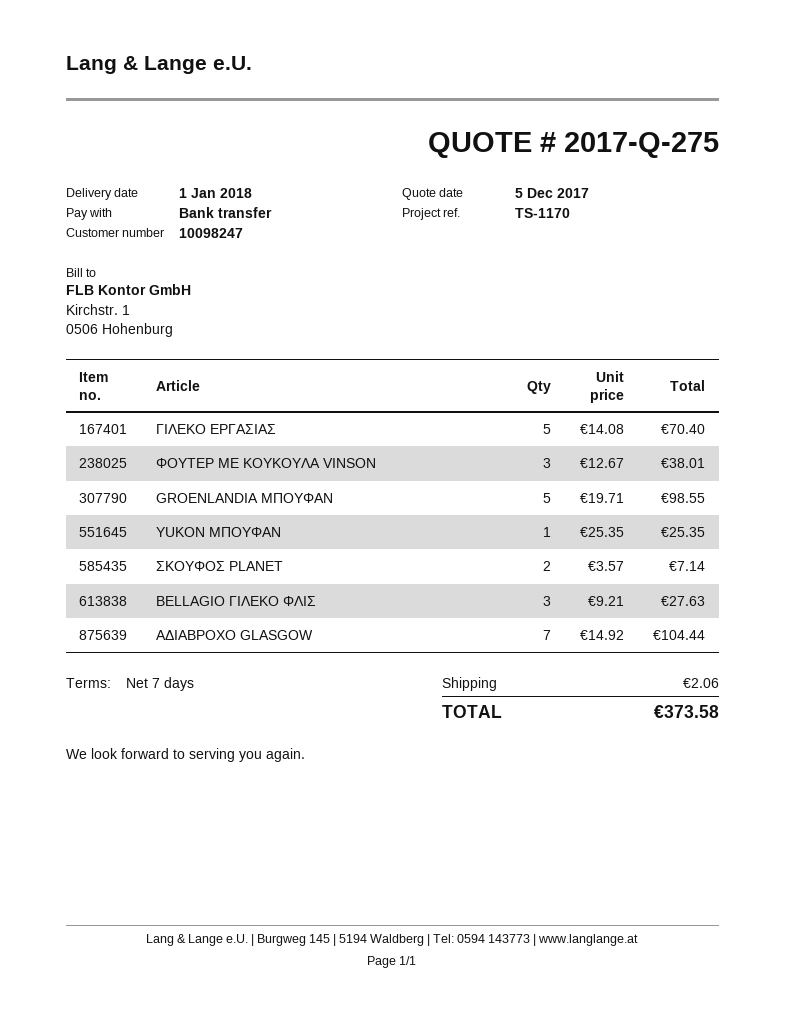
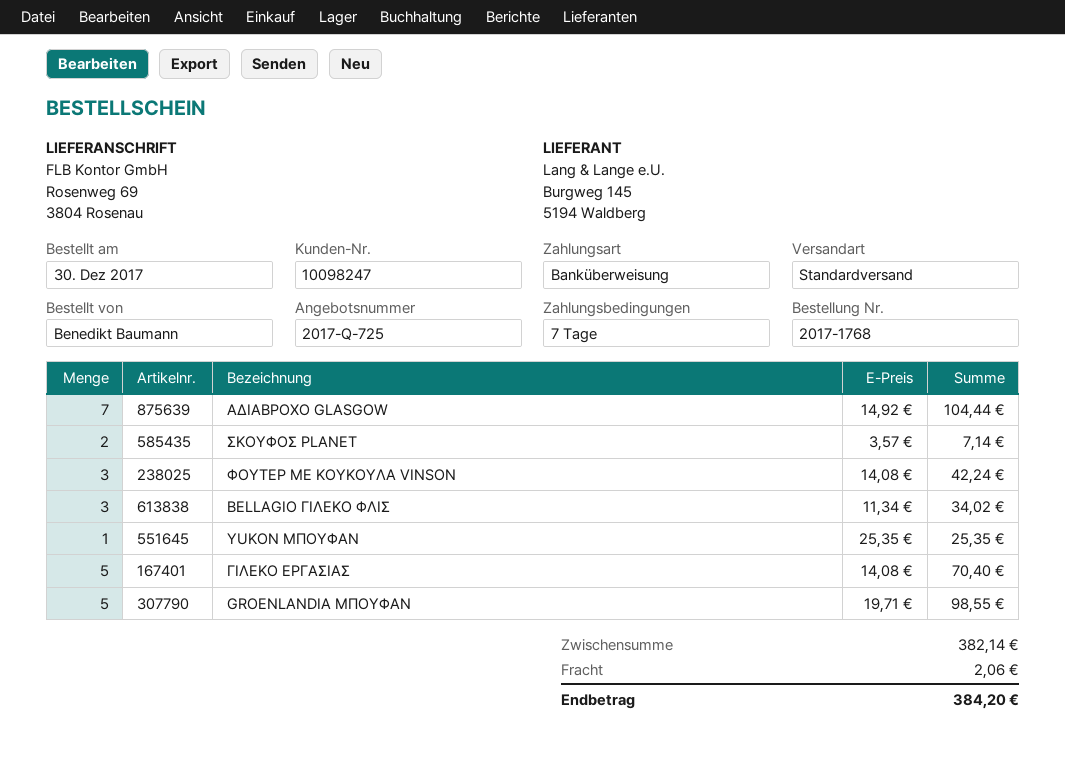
quote number: 2017-Q-275 -> 2017-Q-725
ΦΟΥΤΕΡ ΜΕ ΚΟΥΚΟΥΛΑ VINSON: 3 x 12.67 = 38.01 -> 3 x 14.08 = 42.24
BELLAGIO ΓΙΛΕΚΟ ΦΛΙΣ: 3 x 9.21 = 27.63 -> 3 x 11.34 = 34.02
total: 373.58 -> 384.20

